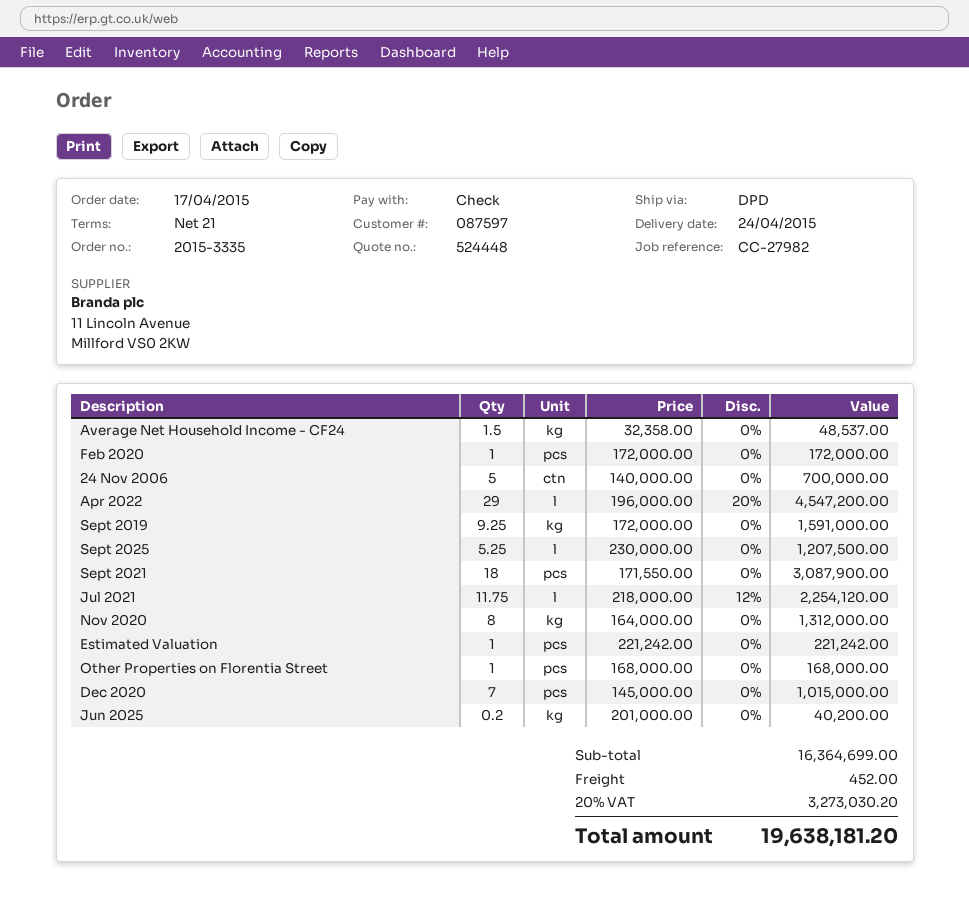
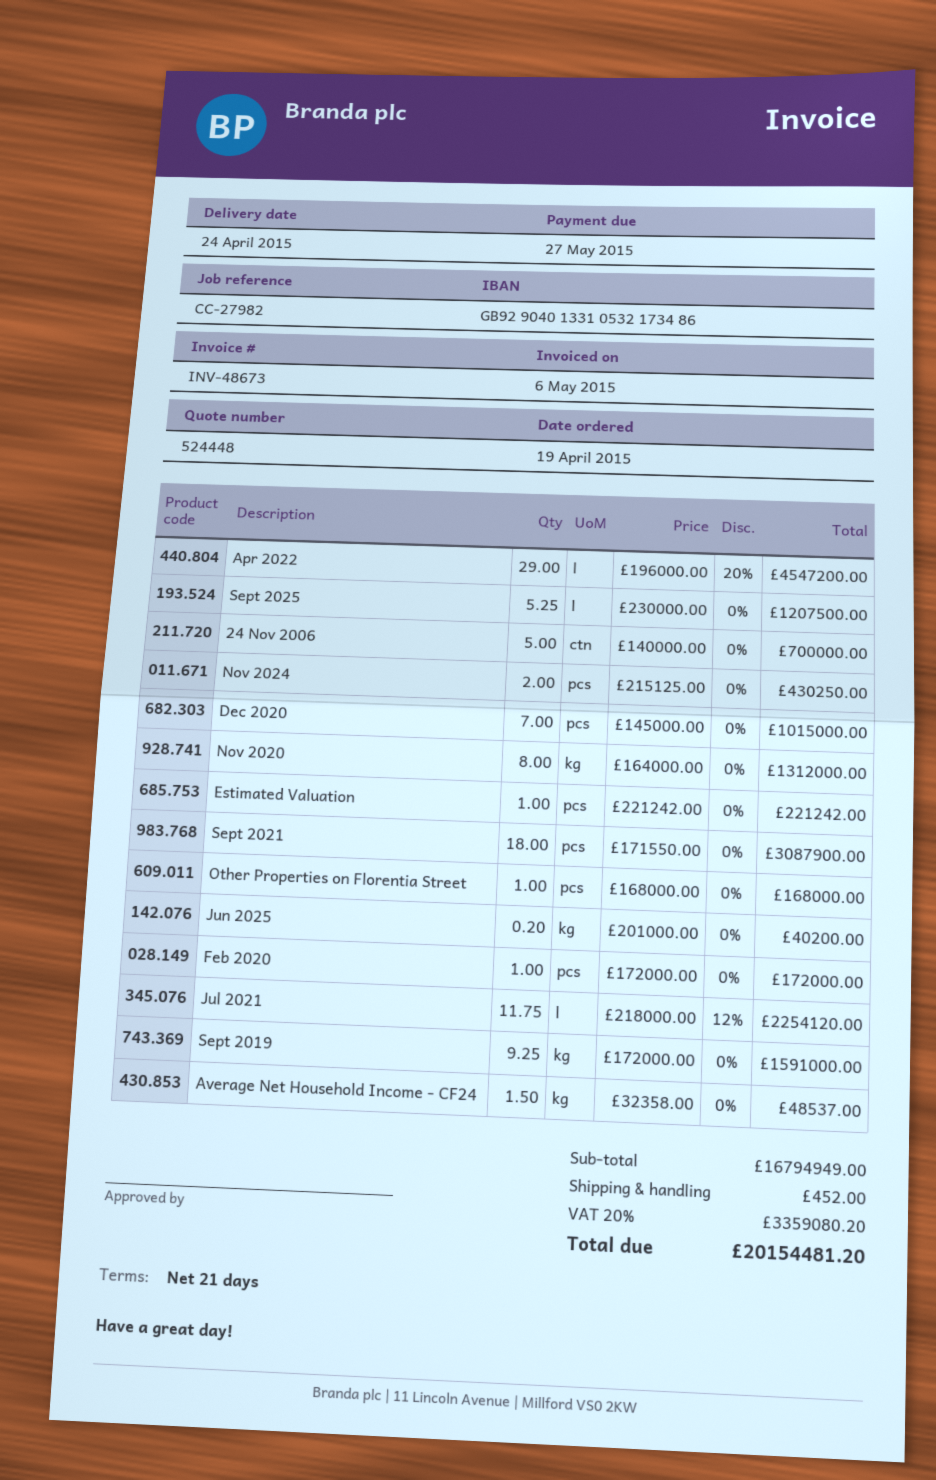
order date: 2015-04-17 -> 2015-04-19
Nov 2024: none -> 2 x 215125.00 = 430250.00
subtotal: 16364699.00 -> 16794949.00
tax: 20% = 3273030.20 -> 20% = 3359080.20
total: 19638181.20 -> 20154481.20

